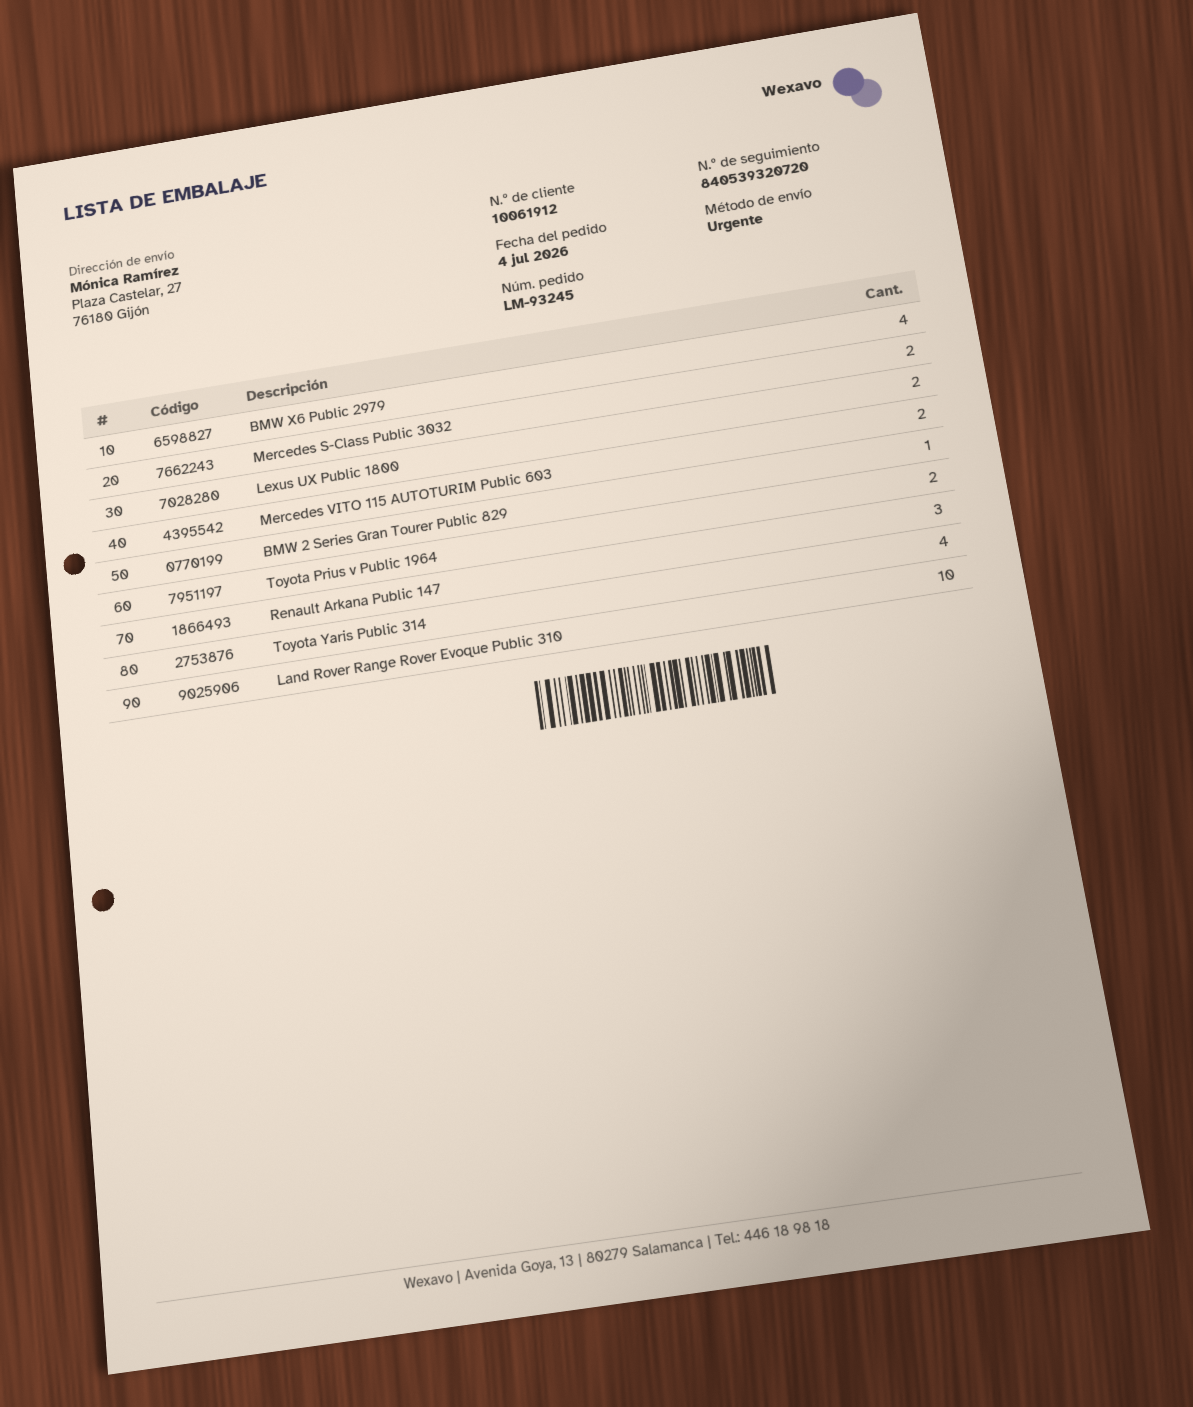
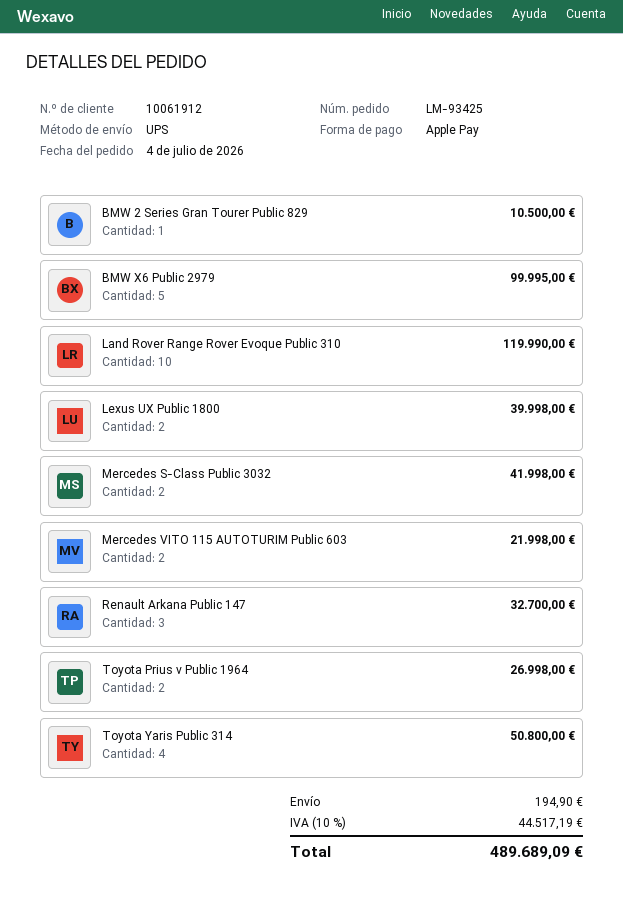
order number: LM-93245 -> LM-93425
shipping method: express -> UPS
BMW X6 Public 2979: 4 -> 5

